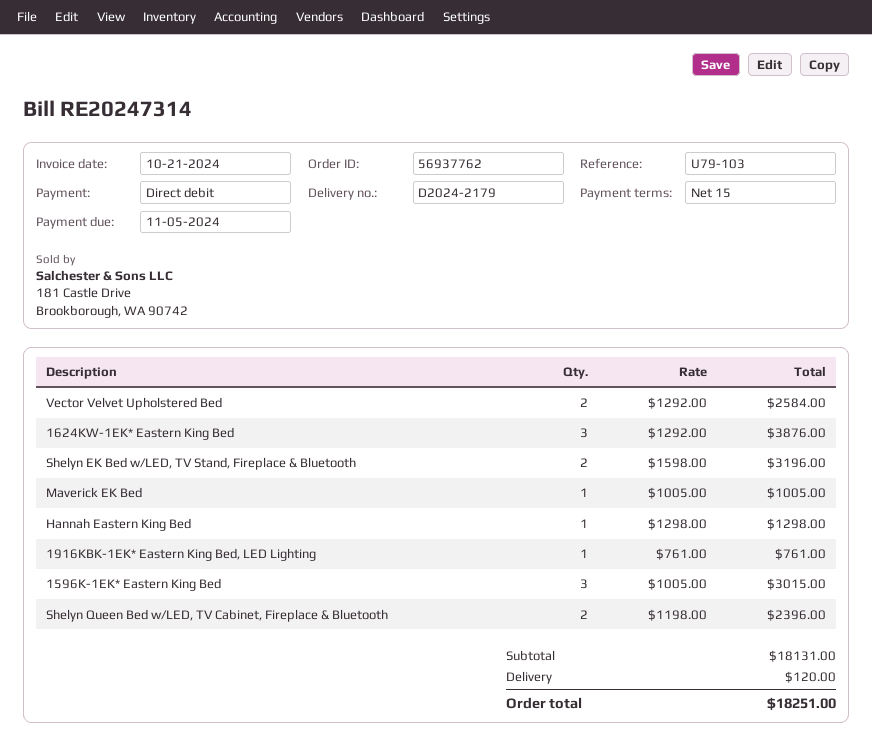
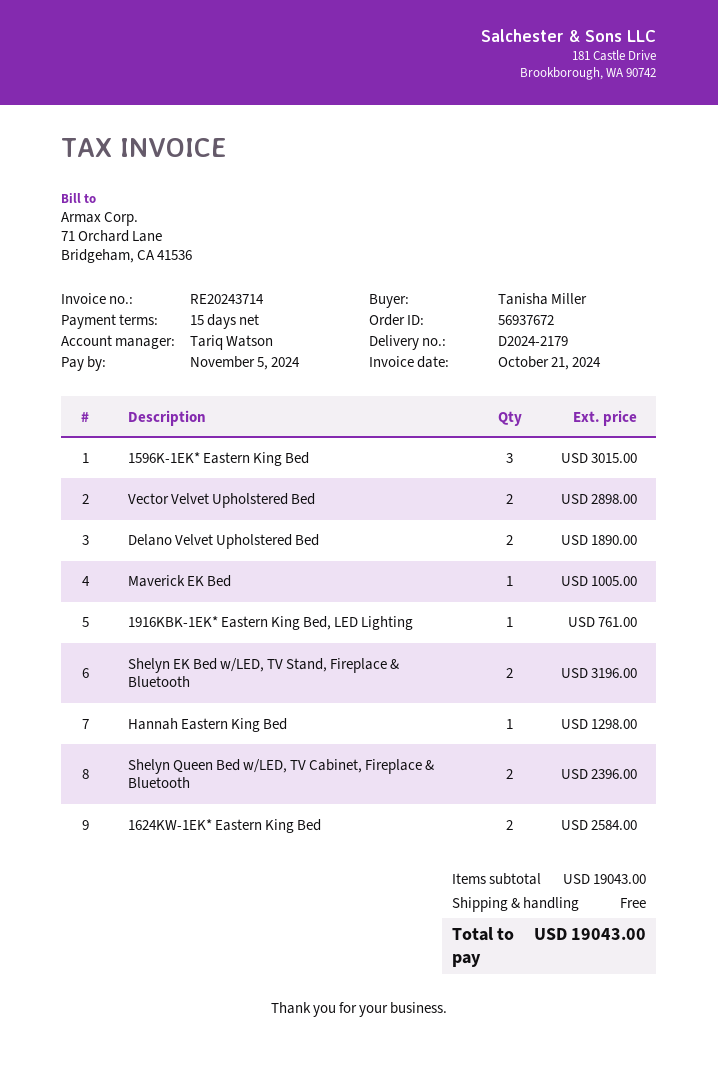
order number: 56937762 -> 56937672
invoice number: RE20247314 -> RE20243714
Vector Velvet Upholstered Bed: 2 for 2584.00 -> 2 for 2898.00
1624KW-1EK* Eastern King Bed: 3 for 3876.00 -> 2 for 2584.00
Delano Velvet Upholstered Bed: none -> 2 for 1890.00
subtotal: 18131.00 -> 19043.00
shipping: 120.00 -> 0.00
total: 18251.00 -> 19043.00

